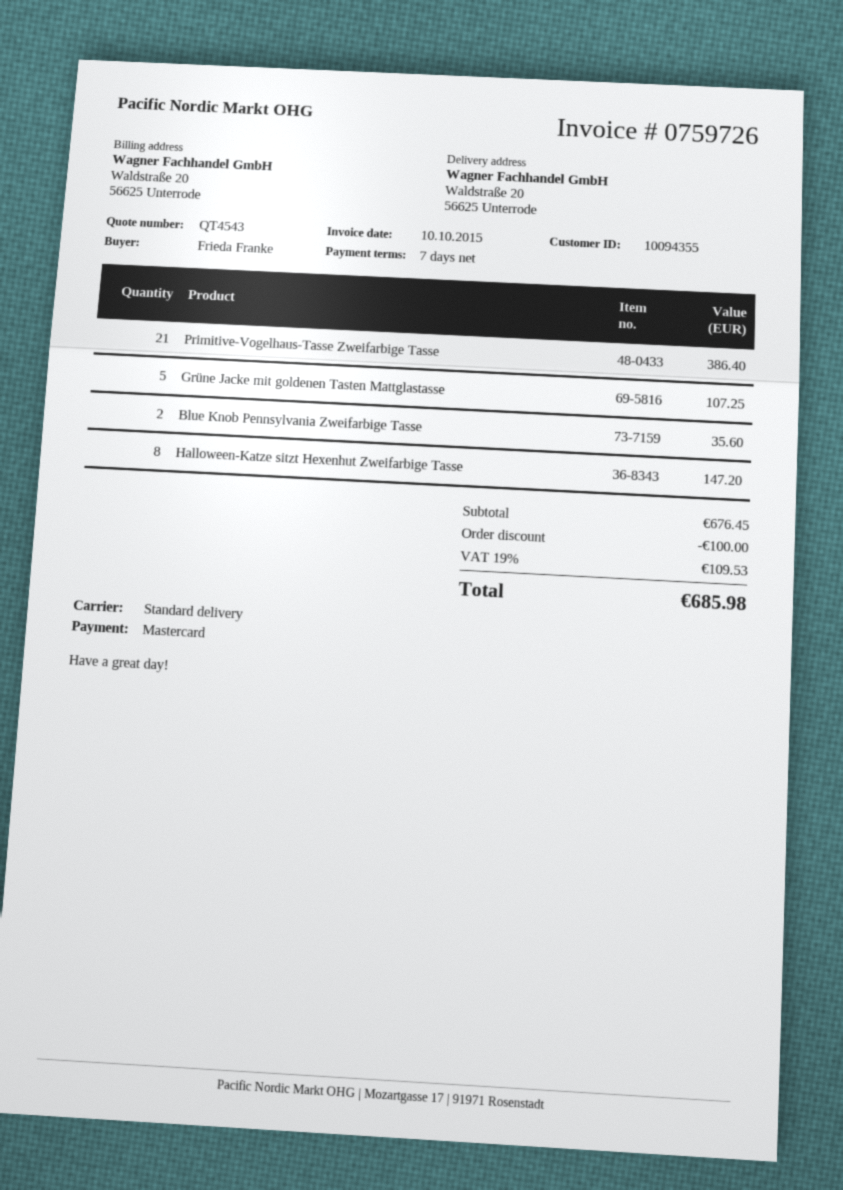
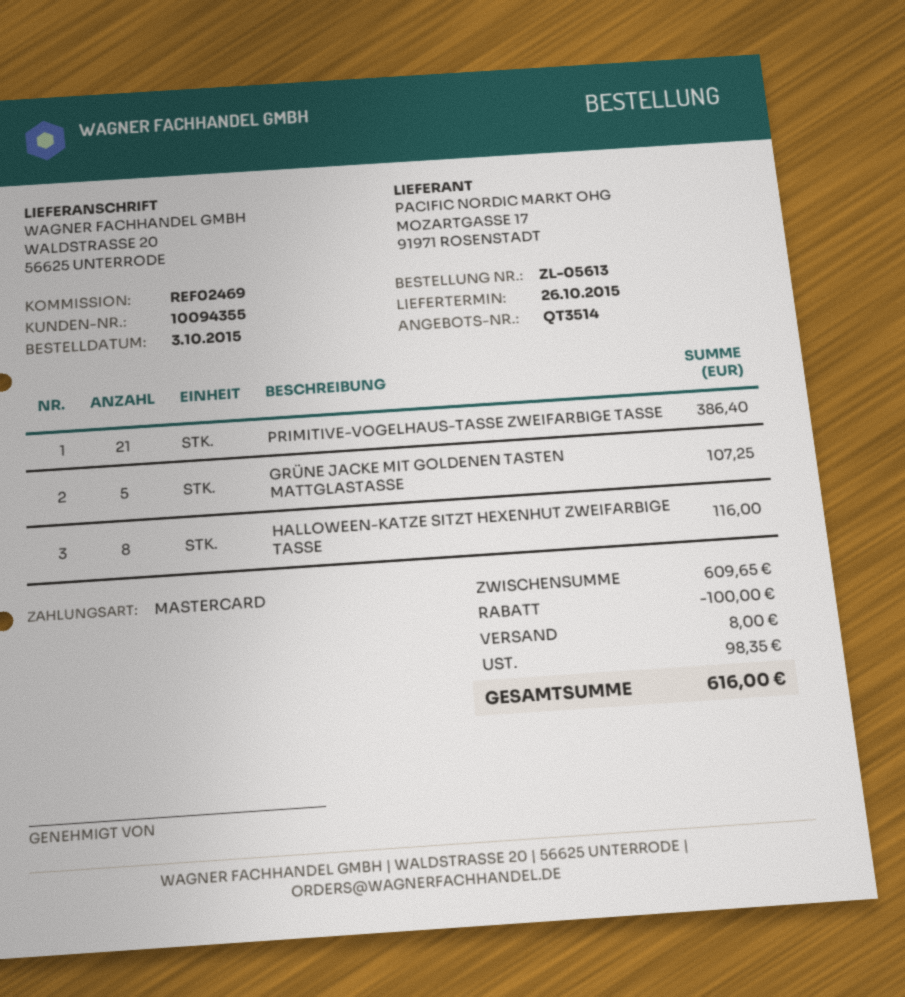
quote number: QT4543 -> QT3514
Blue Knob Pennsylvania Zweifarbige Tasse: 2 for 35.60 -> none
Halloween-Katze sitzt Hexenhut Zweifarbige Tasse: 8 for 147.20 -> 8 for 116.00
subtotal: 676.45 -> 609.65
shipping: none -> 8.00
tax: 109.53 -> 98.35
total: 685.98 -> 616.00

